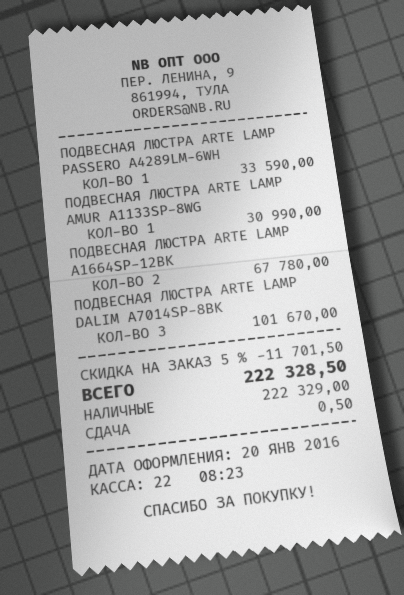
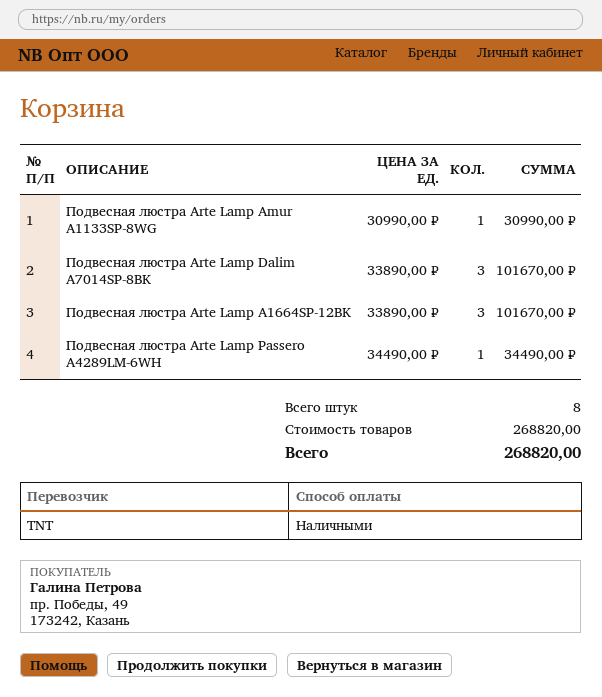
ПОДВЕСНАЯ ЛЮСТРА ARTE LAMP PASSERO A4289LM-6WH: 1 for 33590.00 -> 1 for 34490.00
ПОДВЕСНАЯ ЛЮСТРА ARTE LAMP A1664SP-12BK: 2 for 67780.00 -> 3 for 101670.00
discount: 5% = 11701.50 -> none
total: 222328.50 -> 268820.00

